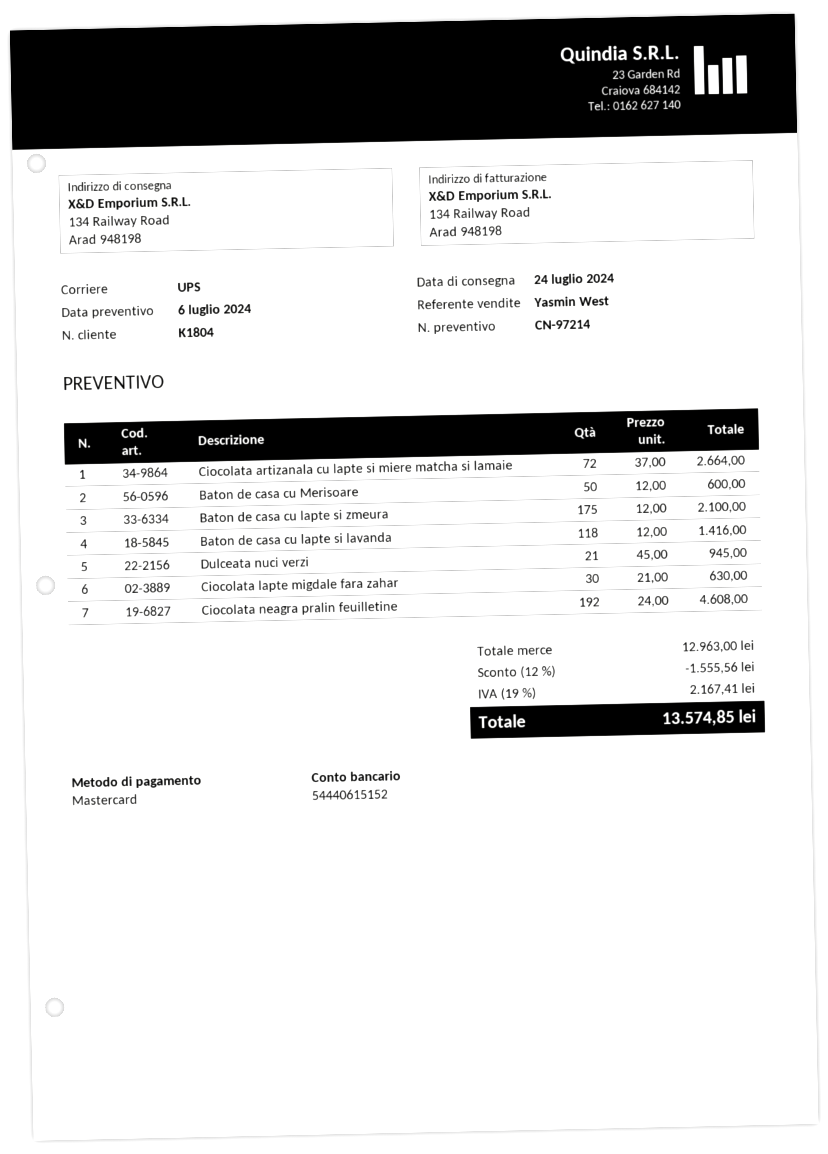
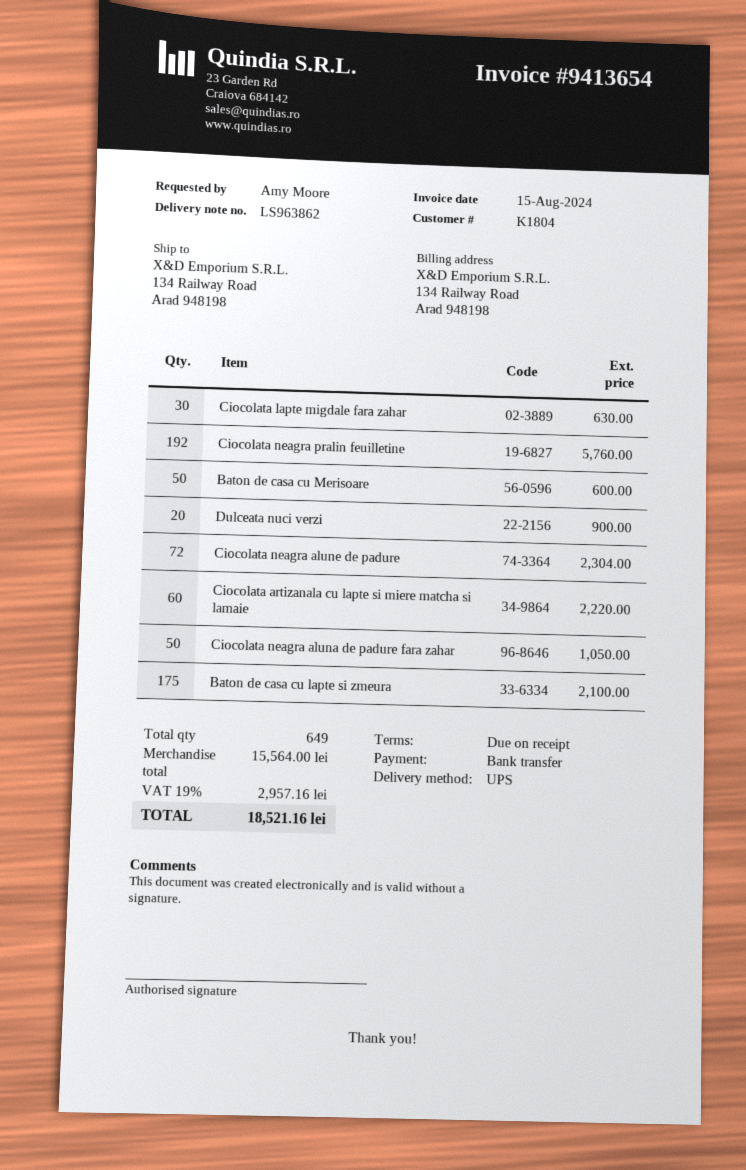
payment method: Mastercard -> bank transfer
Ciocolata artizanala cu lapte si miere matcha si lamaie: 72 for 2664.00 -> 60 for 2220.00
Baton de casa cu lapte si lavanda: 118 for 1416.00 -> none
Dulceata nuci verzi: 21 for 945.00 -> 20 for 900.00
Ciocolata neagra pralin feuilletine: 192 for 4608.00 -> 192 for 5760.00
Ciocolata neagra alune de padure: none -> 72 for 2304.00
Ciocolata neagra aluna de padure fara zahar: none -> 50 for 1050.00
subtotal: 12963.00 -> 15564.00
discount: 12% = 1555.56 -> none
tax: 19% = 2167.41 -> 19% = 2957.16
total: 13574.85 -> 18521.16

